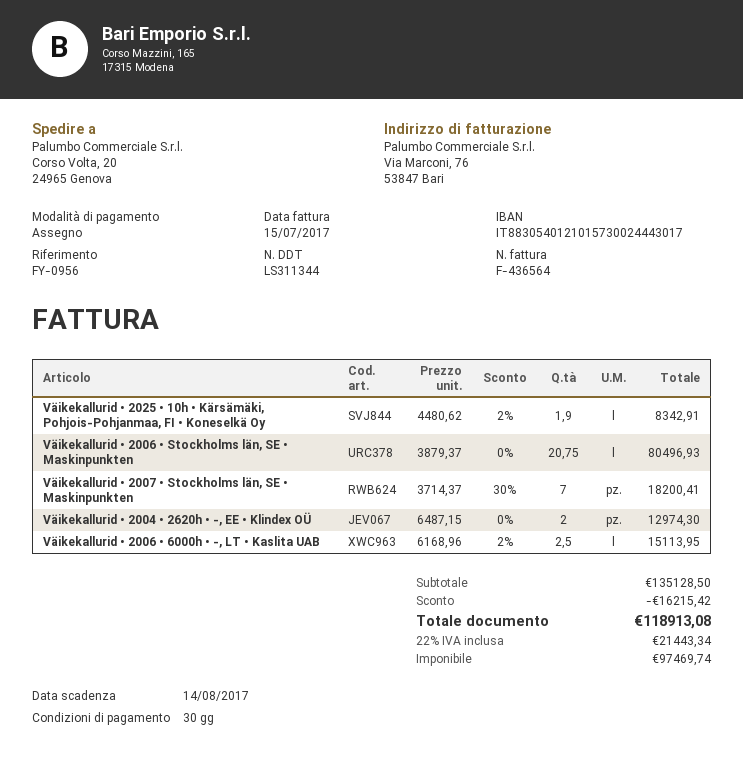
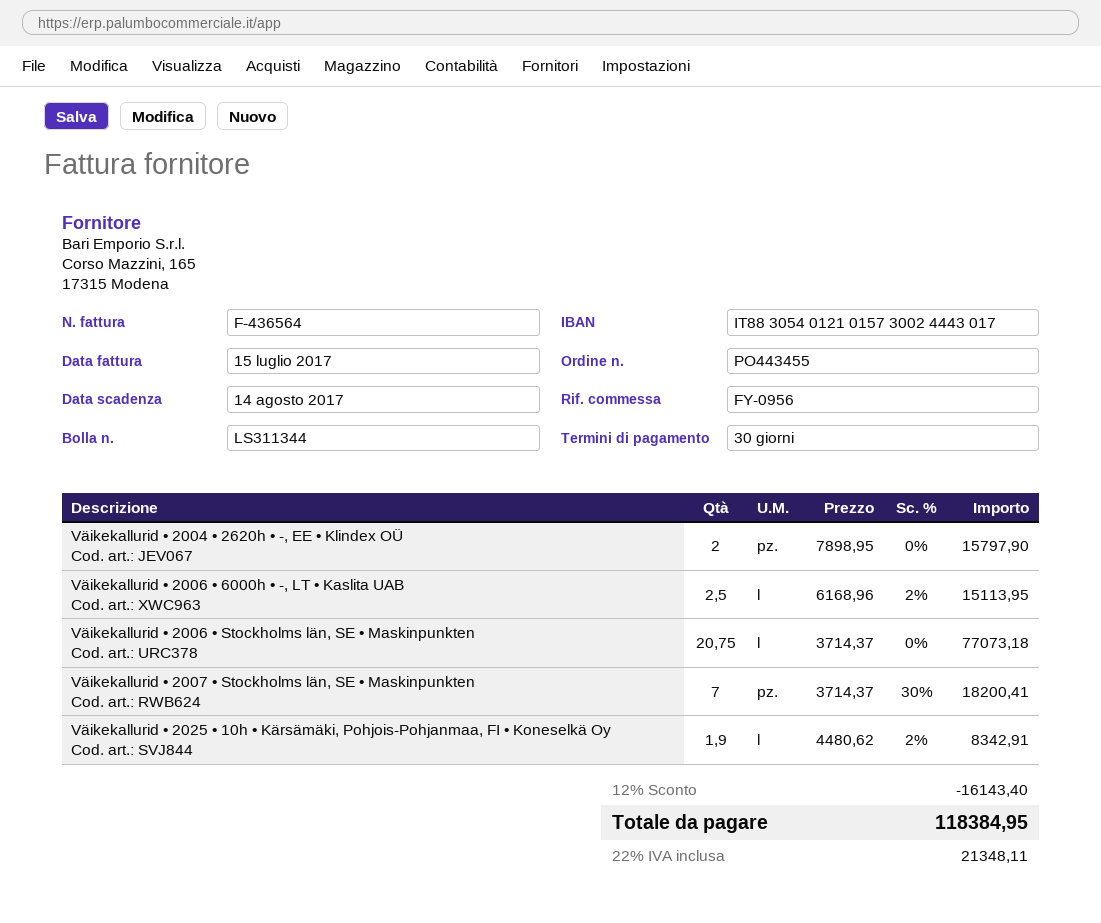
Väikekallurid • 2006 • Stockholms län, SE • Maskinpunkten: 20.75 x 3879.37 = 80496.93 -> 20.75 x 3714.37 = 77073.18
Väikekallurid • 2004 • 2620h • -, EE • Klindex OÜ: 2 x 6487.15 = 12974.30 -> 2 x 7898.95 = 15797.90
discount: 16215.42 -> 16143.40
tax: 22% = 21443.34 -> 22% = 21348.11
total: 118913.08 -> 118384.95

